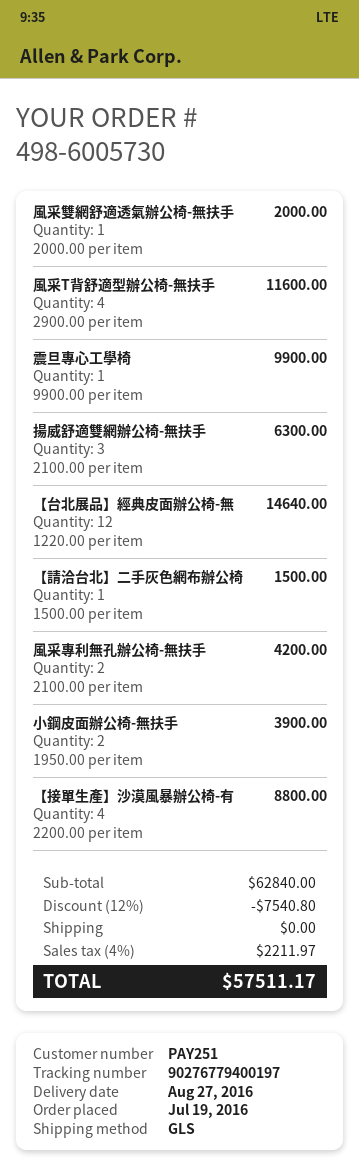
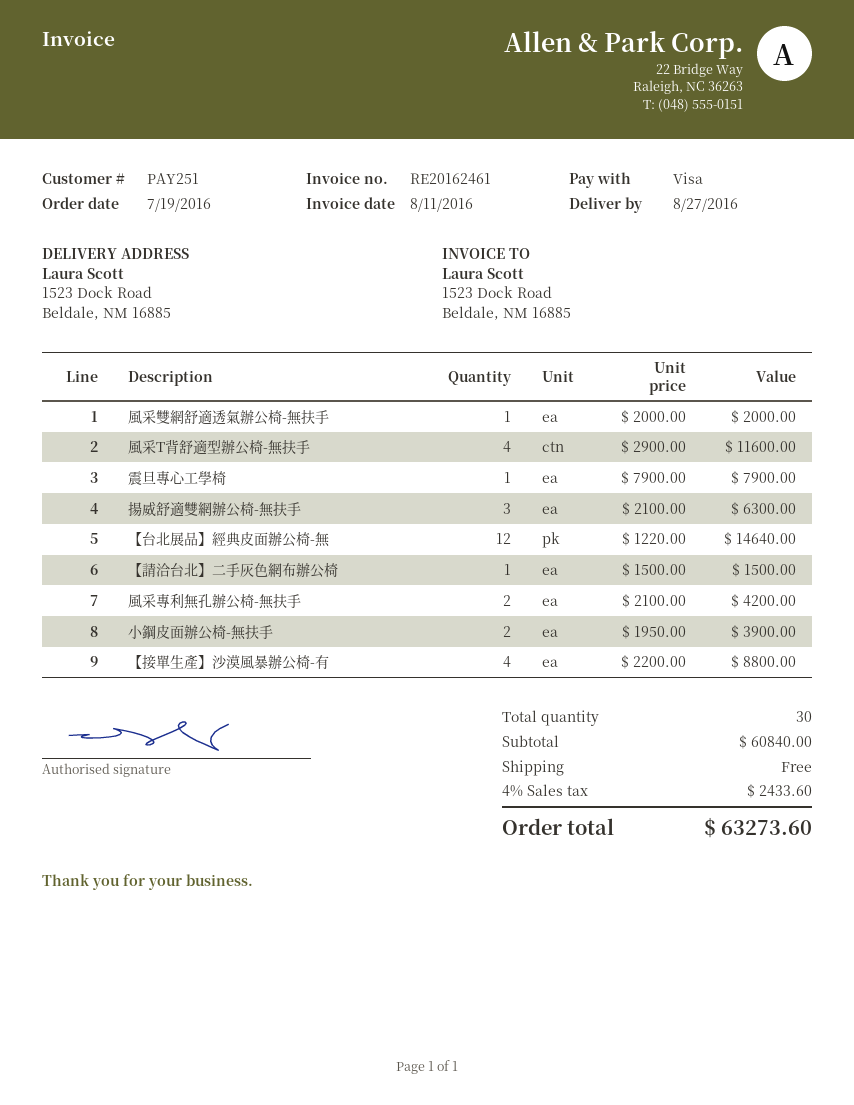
震旦專心工學椅: 1 x 9900.00 = 9900.00 -> 1 x 7900.00 = 7900.00
subtotal: 62840.00 -> 60840.00
discount: 12% = 7540.80 -> none
tax: 4% = 2211.97 -> 4% = 2433.60
total: 57511.17 -> 63273.60

